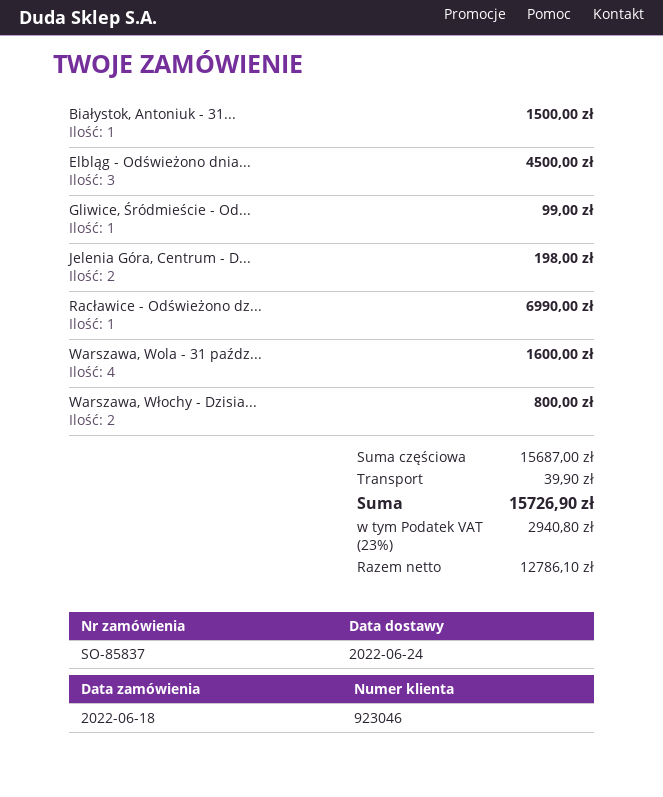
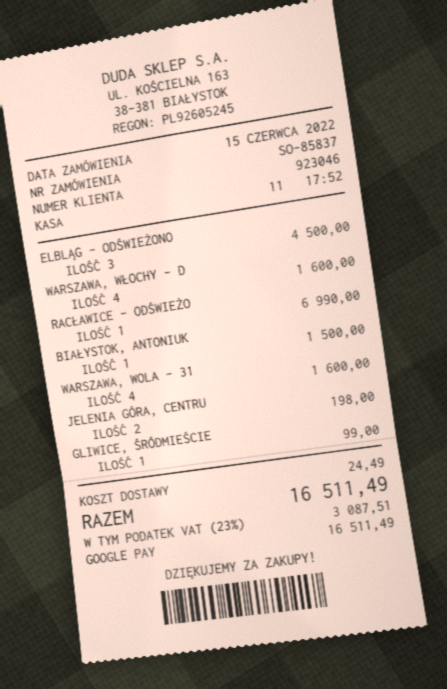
order date: 2022-06-18 -> 2022-06-15
Warszawa, Włochy - Dzisia...: 2 for 800.00 -> 4 for 1600.00
shipping: 39.90 -> 24.49
tax: 23% = 2940.80 -> 23% = 3087.51
total: 15726.90 -> 16511.49

